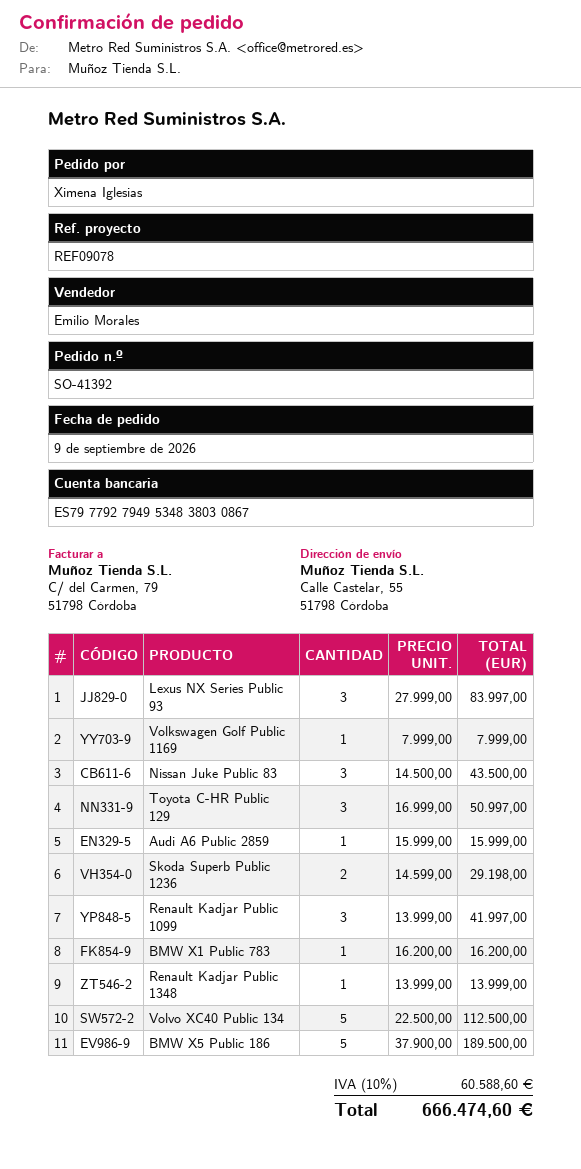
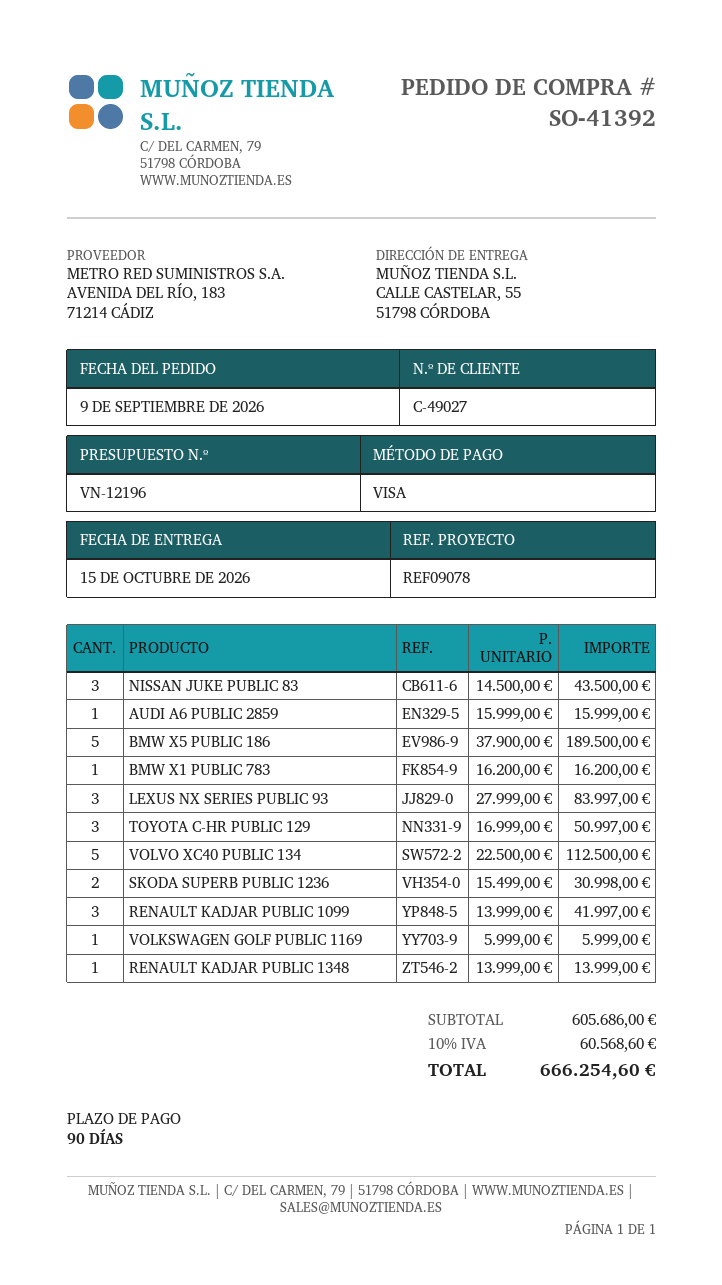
Volkswagen Golf Public 1169: 1 x 7999.00 = 7999.00 -> 1 x 5999.00 = 5999.00
Skoda Superb Public 1236: 2 x 14599.00 = 29198.00 -> 2 x 15499.00 = 30998.00
tax: 10% = 60588.60 -> 10% = 60568.60
total: 666474.60 -> 666254.60

